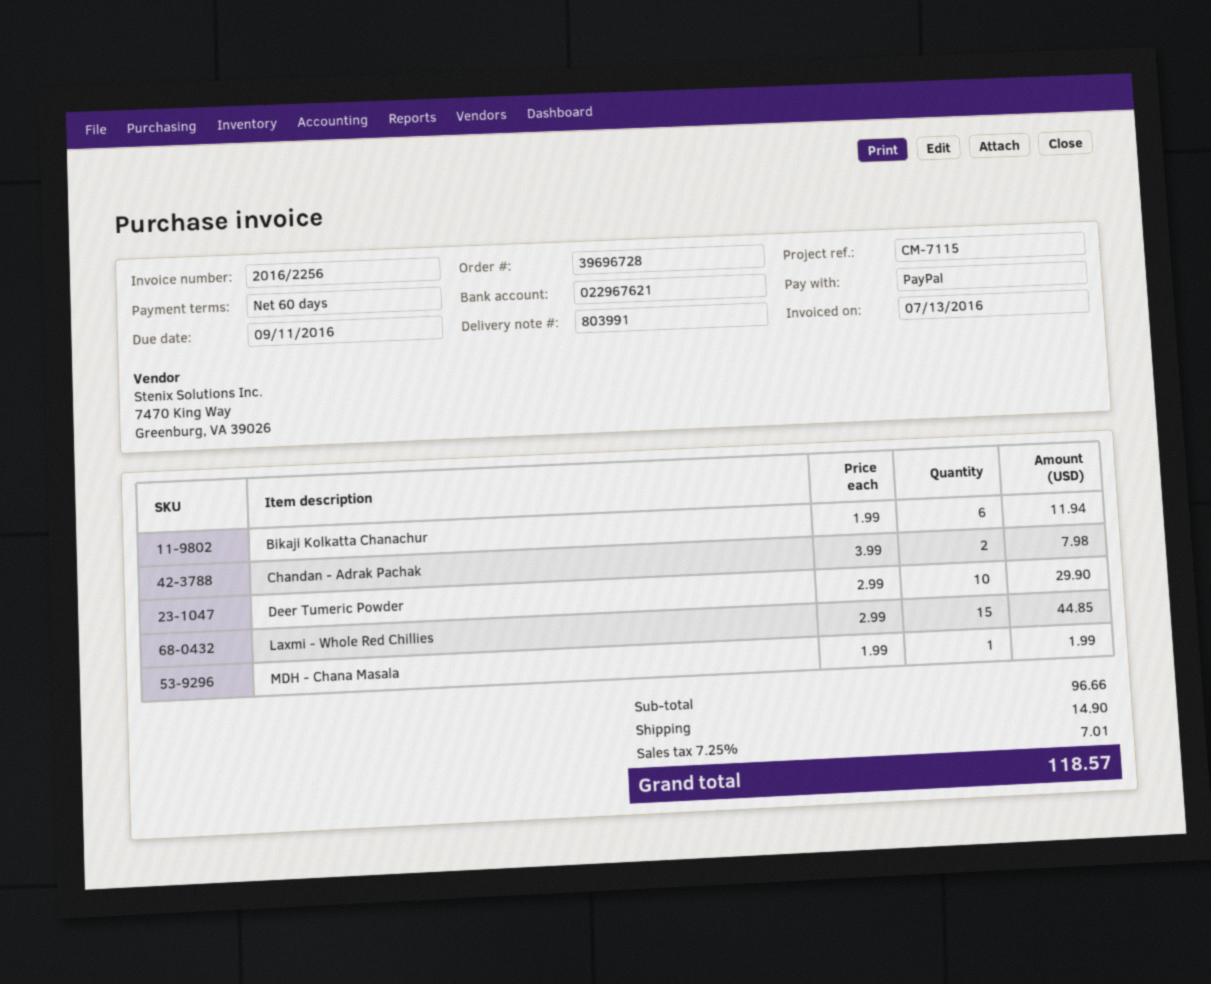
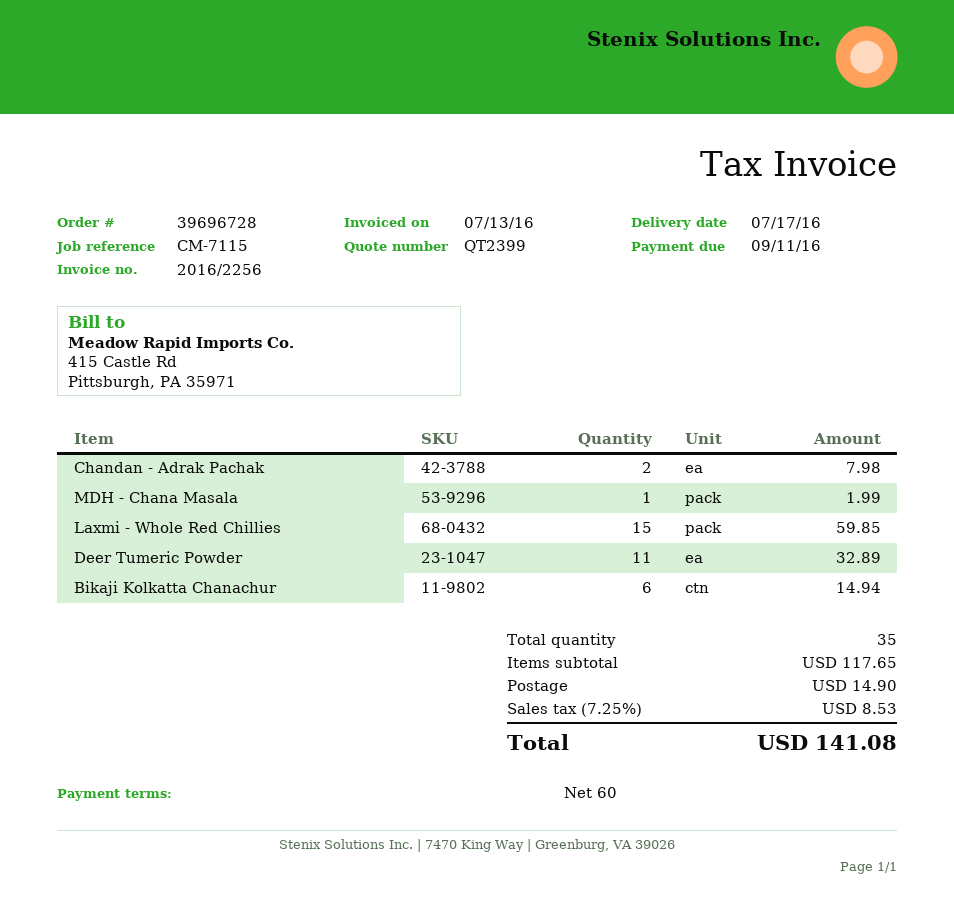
Bikaji Kolkatta Chanachur: 6 for 11.94 -> 6 for 14.94
Deer Tumeric Powder: 10 for 29.90 -> 11 for 32.89
Laxmi - Whole Red Chillies: 15 for 44.85 -> 15 for 59.85
subtotal: 96.66 -> 117.65
tax: 7.25% = 7.01 -> 7.25% = 8.53
total: 118.57 -> 141.08

